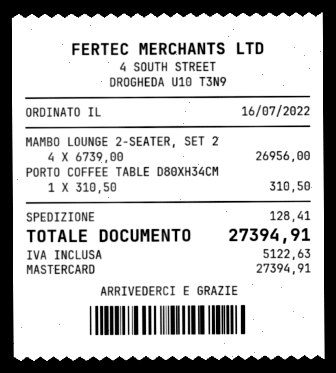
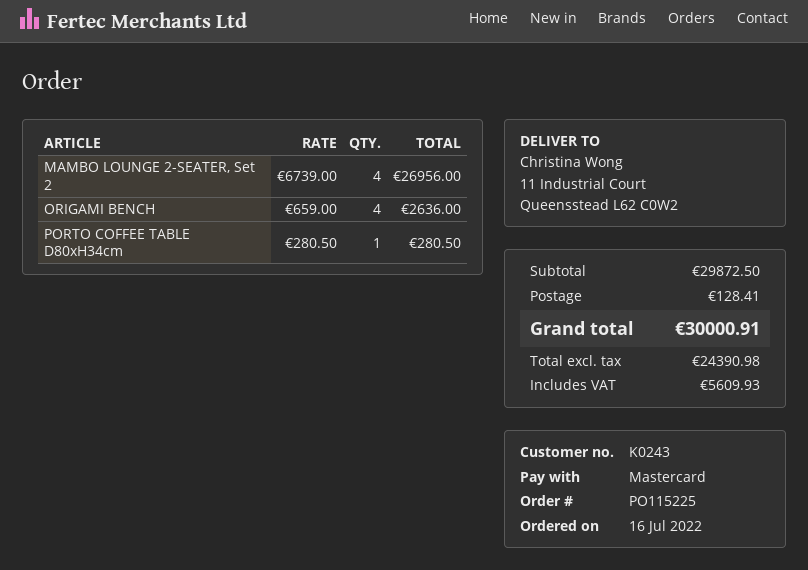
PORTO COFFEE TABLE D80XH34CM: 1 x 310.50 = 310.50 -> 1 x 280.50 = 280.50
ORIGAMI BENCH: none -> 4 x 659.00 = 2636.00
tax: 5122.63 -> 5609.93
total: 27394.91 -> 30000.91

